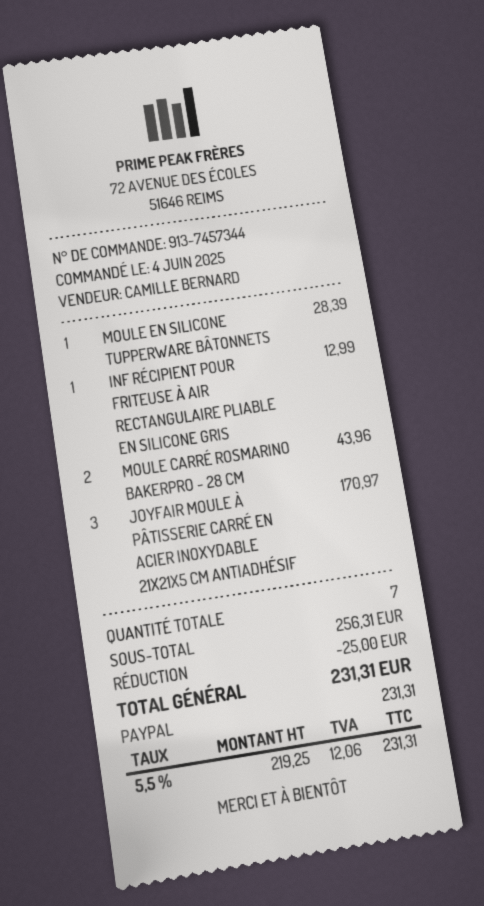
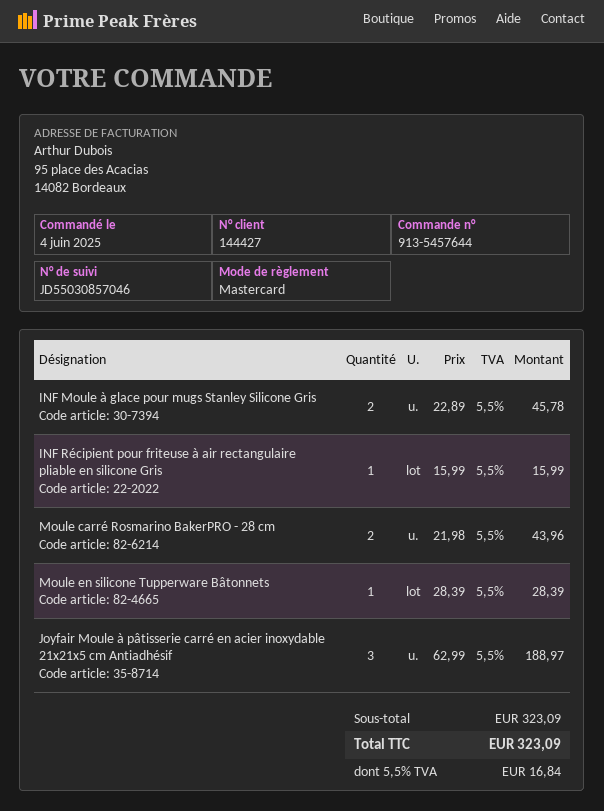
order number: 913-7457344 -> 913-5457644
payment method: PayPal -> Mastercard
INF RÉCIPIENT POUR FRITEUSE À AIR RECTANGULAIRE PLIABLE EN SILICONE GRIS: 1 for 12.99 -> 1 for 15.99
JOYFAIR MOULE À PÂTISSERIE CARRÉ EN ACIER INOXYDABLE 21X21X5 CM ANTIADHÉSIF: 3 for 170.97 -> 3 for 188.97
INF Moule à glace pour mugs Stanley Silicone Gris: none -> 2 for 45.78
subtotal: 256.31 -> 323.09
discount: 25.00 -> none
tax: 5.5% = 12.06 -> 5.5% = 16.84
total: 231.31 -> 323.09

